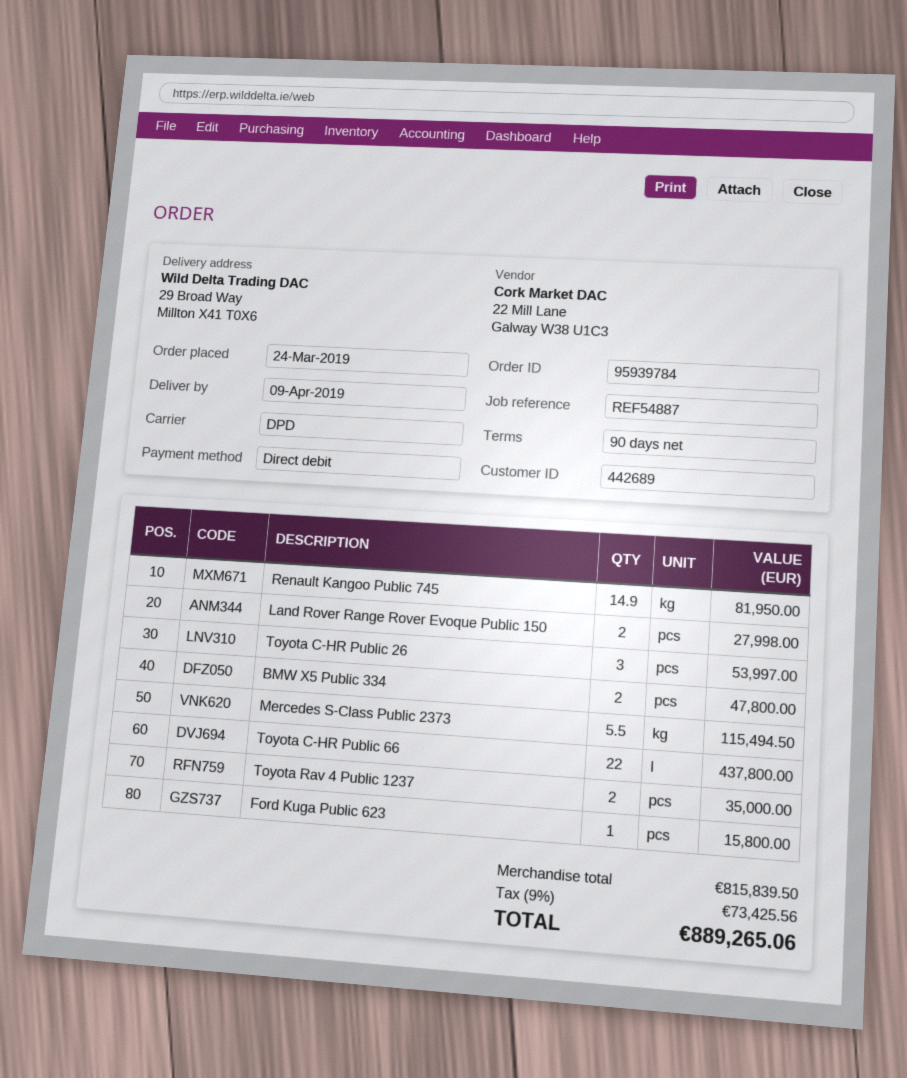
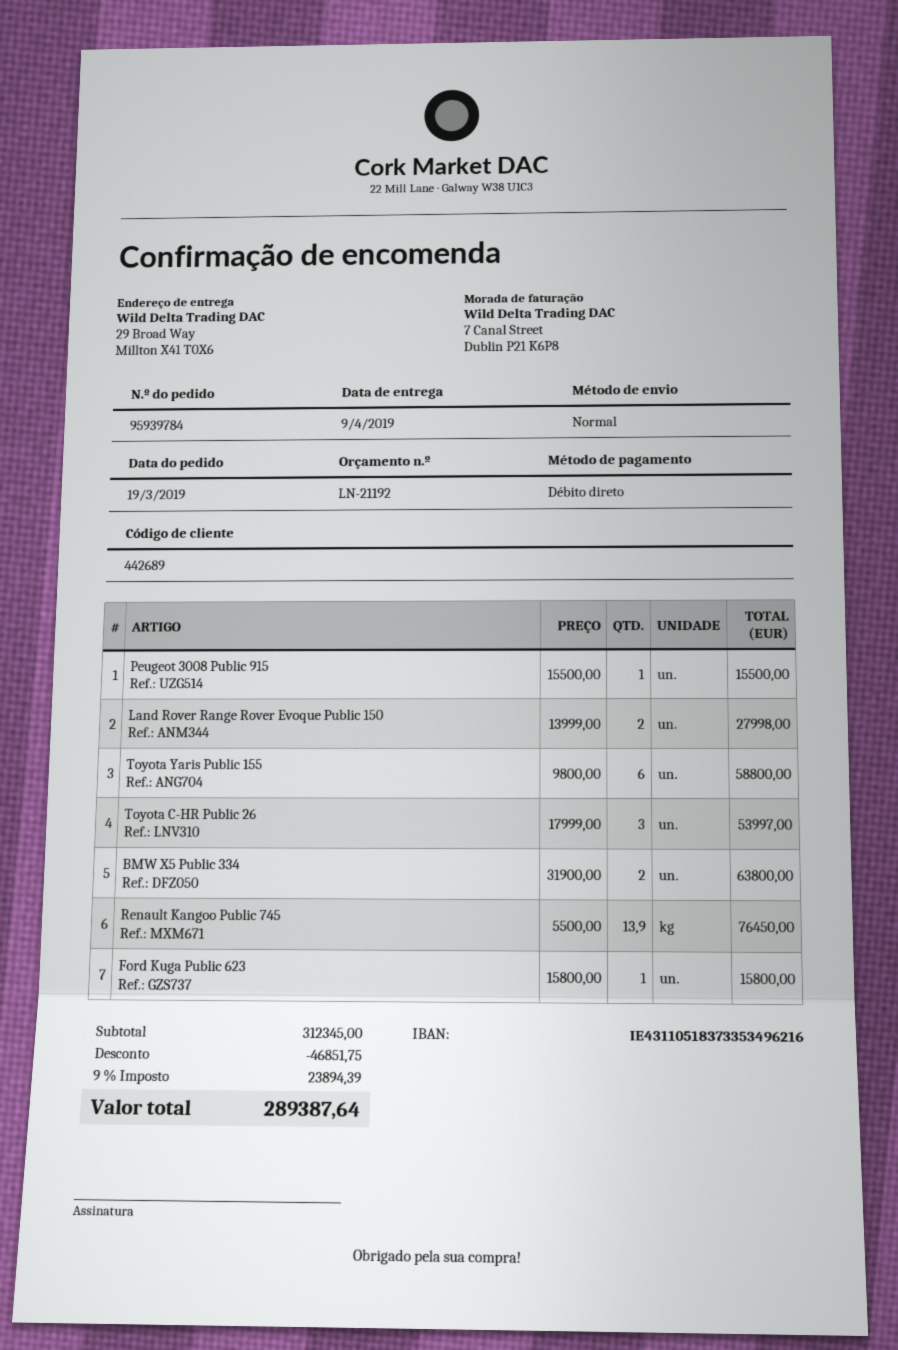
order date: 2019-03-24 -> 2019-03-19
shipping method: DPD -> standard
Renault Kangoo Public 745: 14.9 for 81950.00 -> 13.9 for 76450.00
BMW X5 Public 334: 2 for 47800.00 -> 2 for 63800.00
Mercedes S-Class Public 2373: 5.5 for 115494.50 -> none
Toyota C-HR Public 66: 22 for 437800.00 -> none
Toyota Rav 4 Public 1237: 2 for 35000.00 -> none
Peugeot 3008 Public 915: none -> 1 for 15500.00
Toyota Yaris Public 155: none -> 6 for 58800.00
subtotal: 815839.50 -> 312345.00
discount: none -> 46851.75
tax: 9% = 73425.56 -> 9% = 23894.39
total: 889265.06 -> 289387.64

